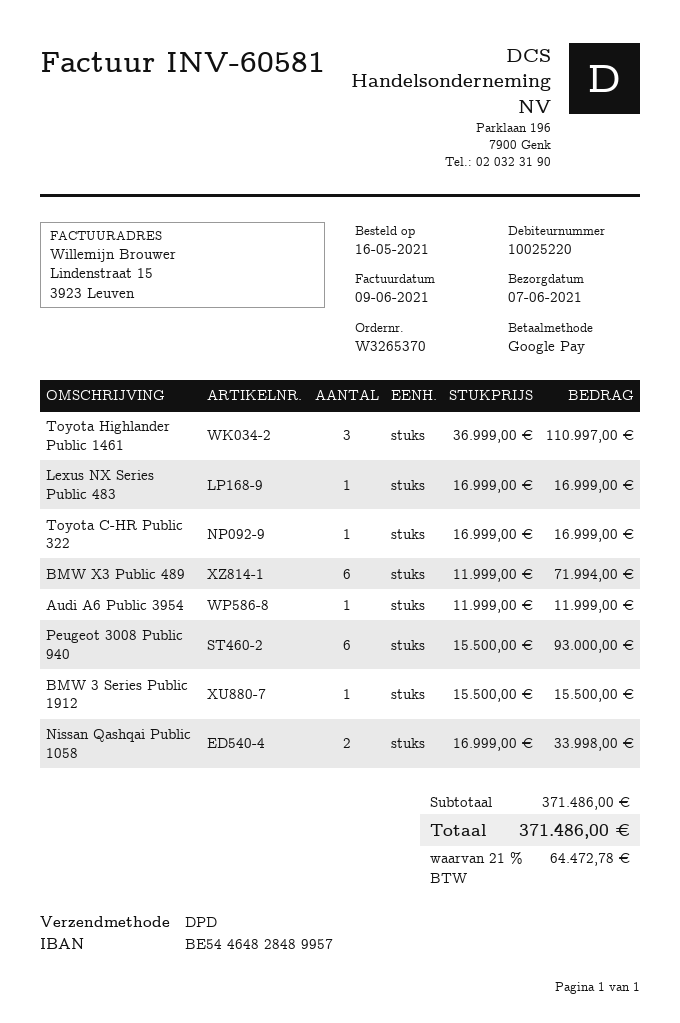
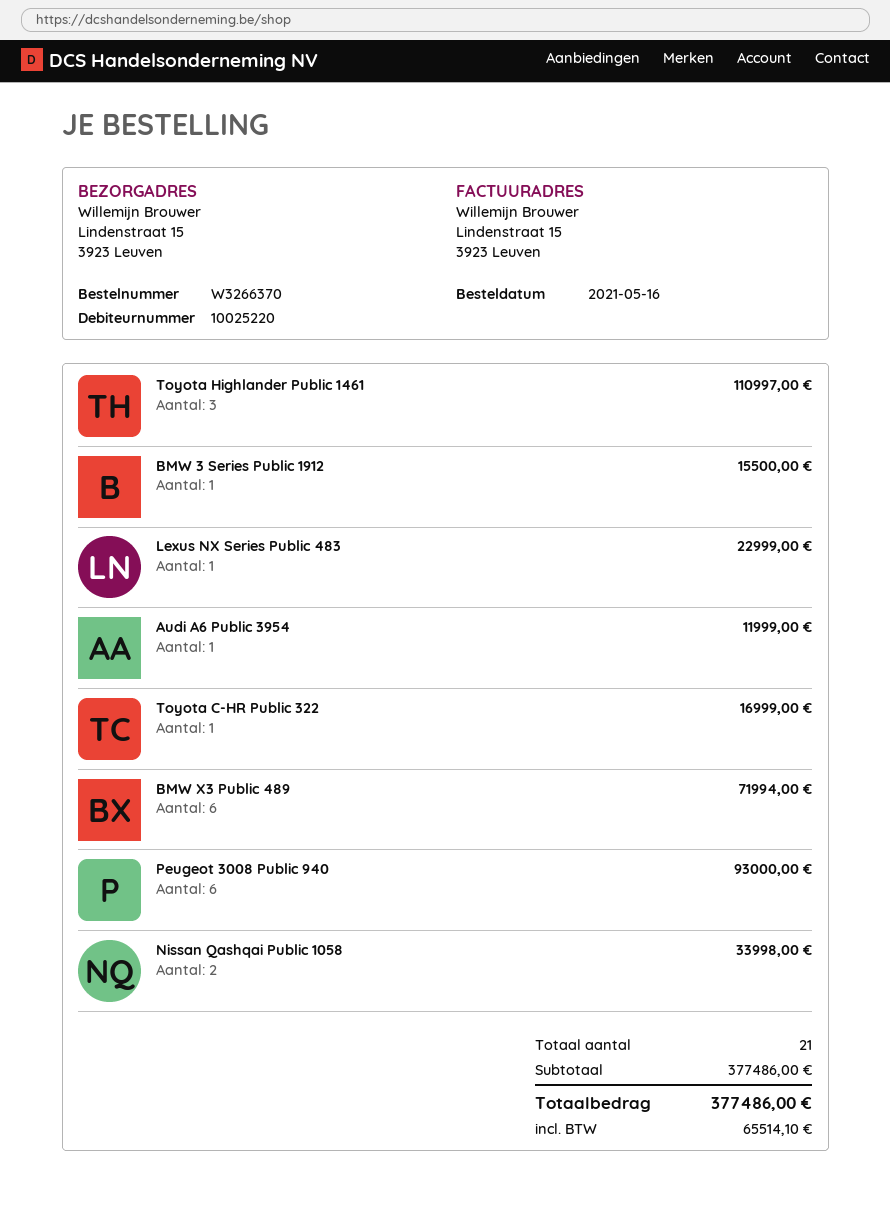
order number: W3265370 -> W3266370
Lexus NX Series Public 483: 1 for 16999.00 -> 1 for 22999.00
subtotal: 371486.00 -> 377486.00
tax: 64472.78 -> 65514.10
total: 371486.00 -> 377486.00

